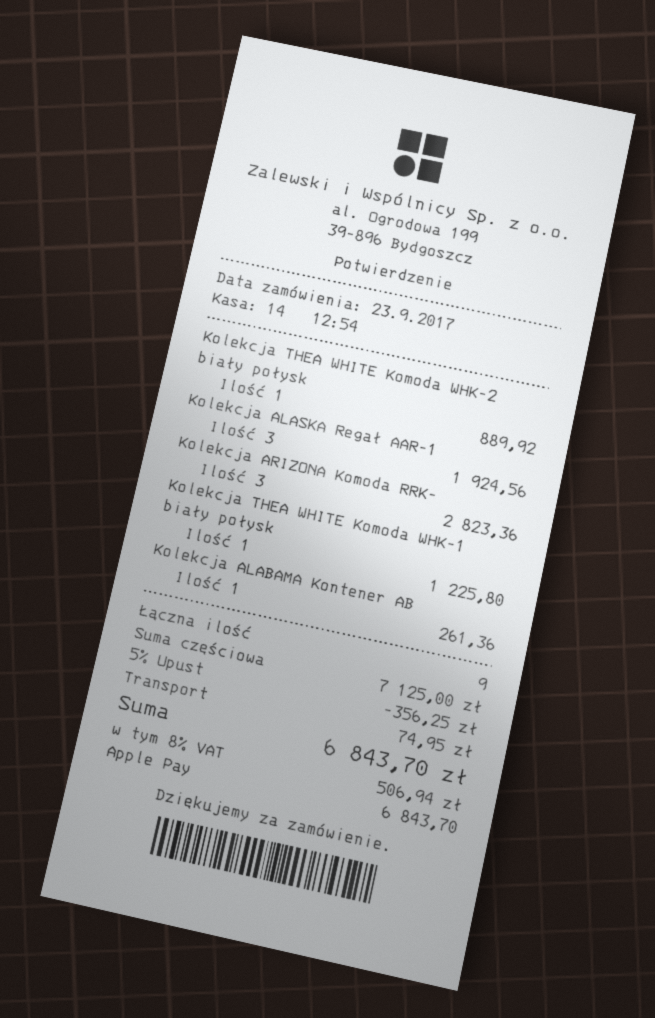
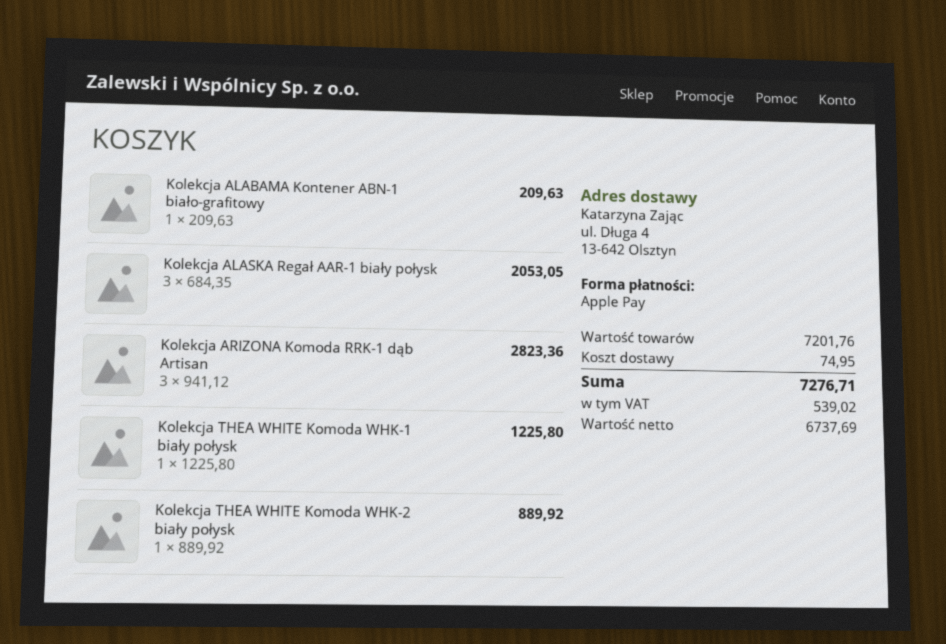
Kolekcja ALASKA Regał AAR-1: 3 for 1924.56 -> 3 for 2053.05
Kolekcja ALABAMA Kontener AB: 1 for 261.36 -> 1 for 209.63
subtotal: 7125.00 -> 7201.76
discount: 5% = 356.25 -> none
tax: 506.94 -> 539.02
total: 6843.70 -> 7276.71

